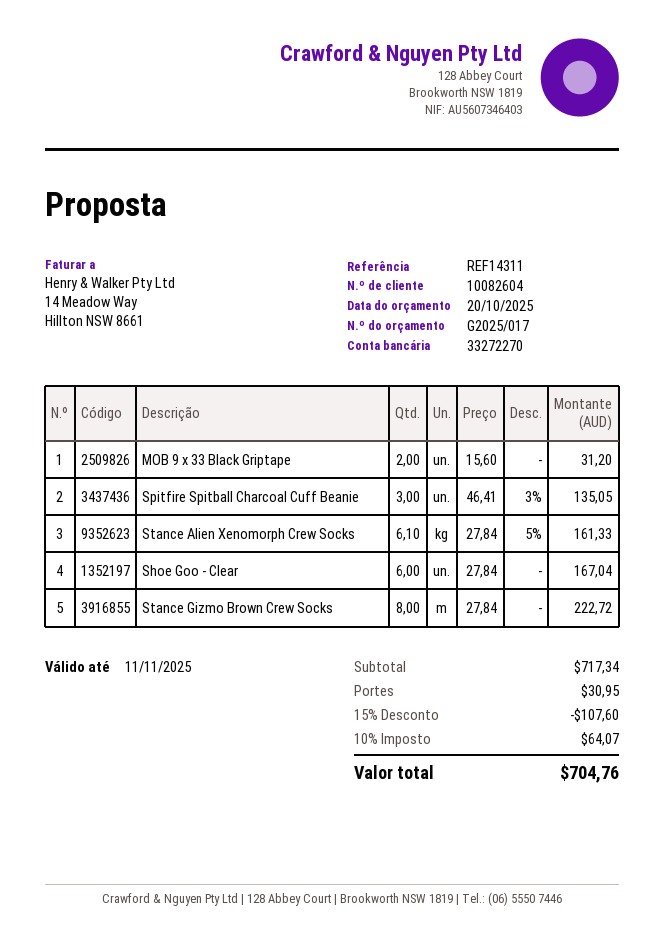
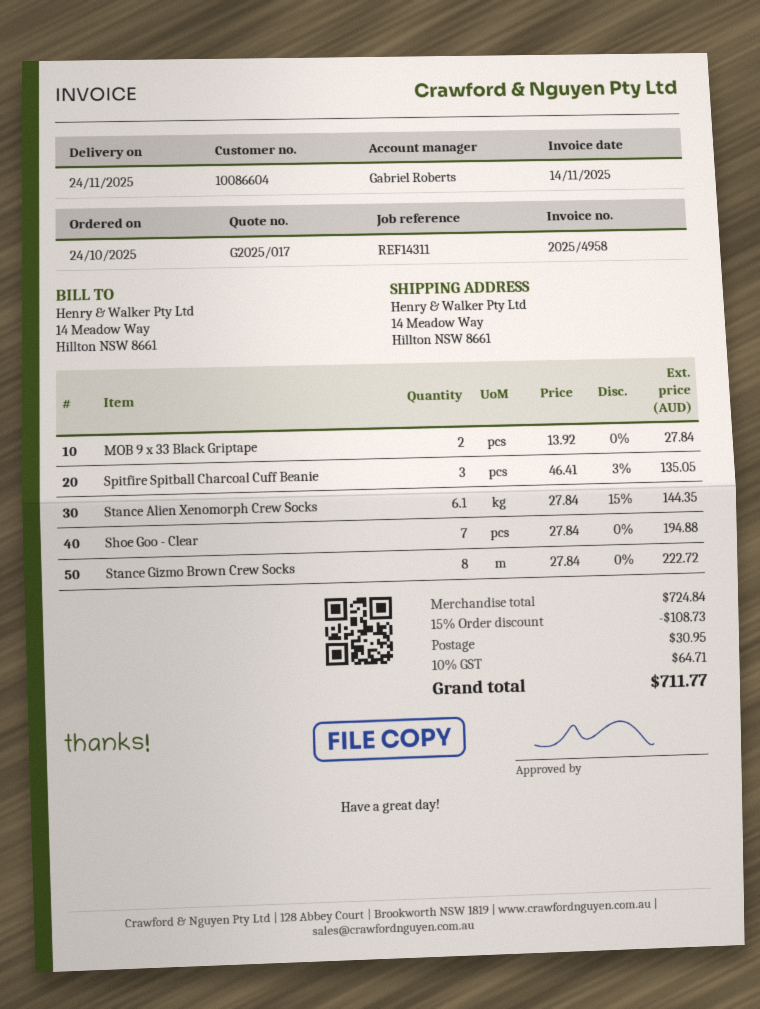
customer number: 10082604 -> 10086604
MOB 9 x 33 Black Griptape: 2 x 15.60 = 31.20 -> 2 x 13.92 = 27.84
Stance Alien Xenomorph Crew Socks: 6.1 x 27.84 - 5% = 161.33 -> 6.1 x 27.84 - 15% = 144.35
Shoe Goo - Clear: 6 x 27.84 = 167.04 -> 7 x 27.84 = 194.88
subtotal: 717.34 -> 724.84
discount: 15% = 107.60 -> 15% = 108.73
tax: 10% = 64.07 -> 10% = 64.71
total: 704.76 -> 711.77

